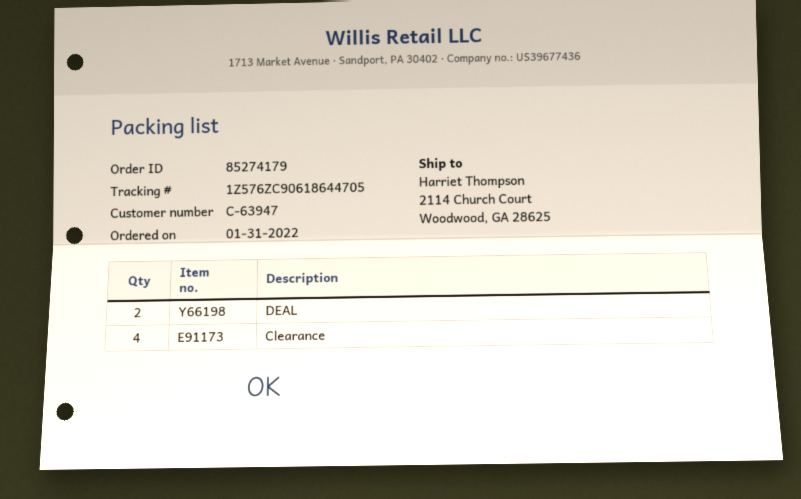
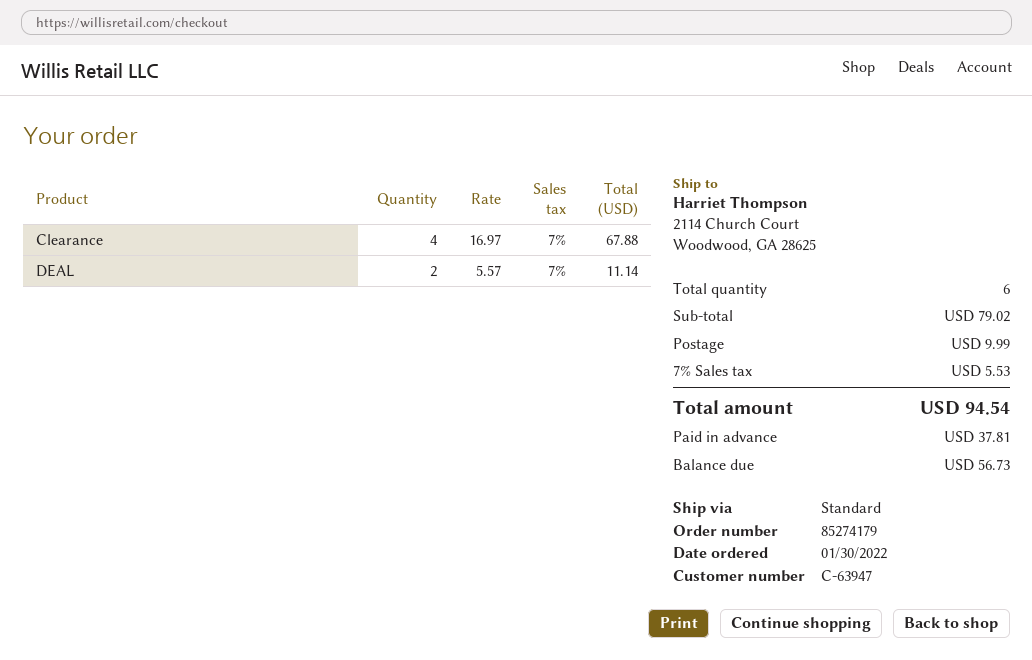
order date: 2022-01-31 -> 2022-01-30

